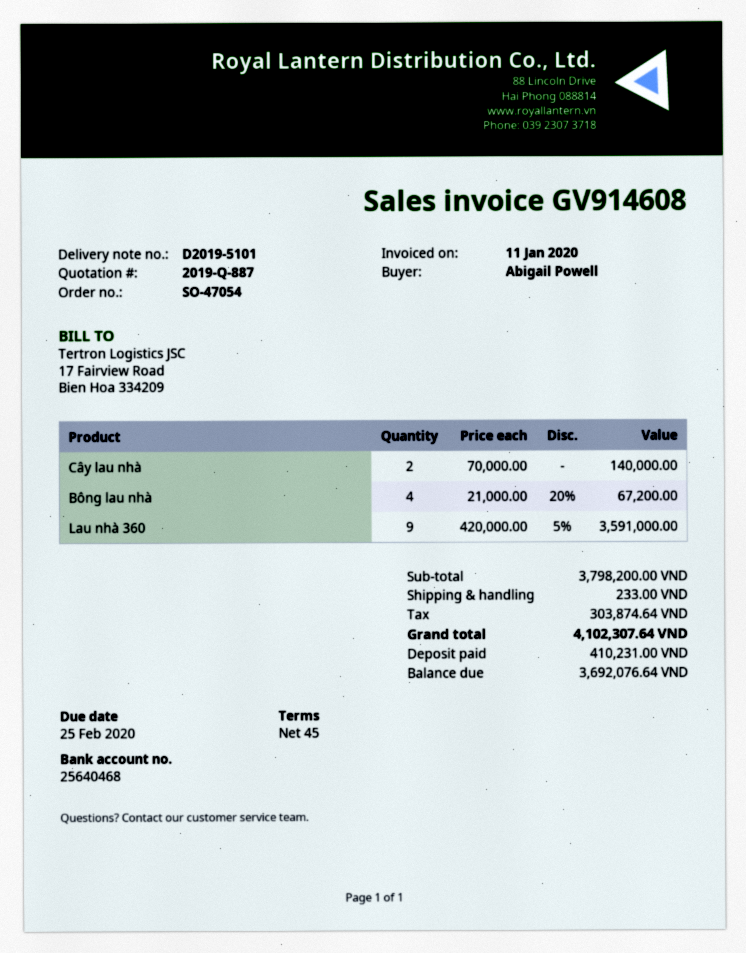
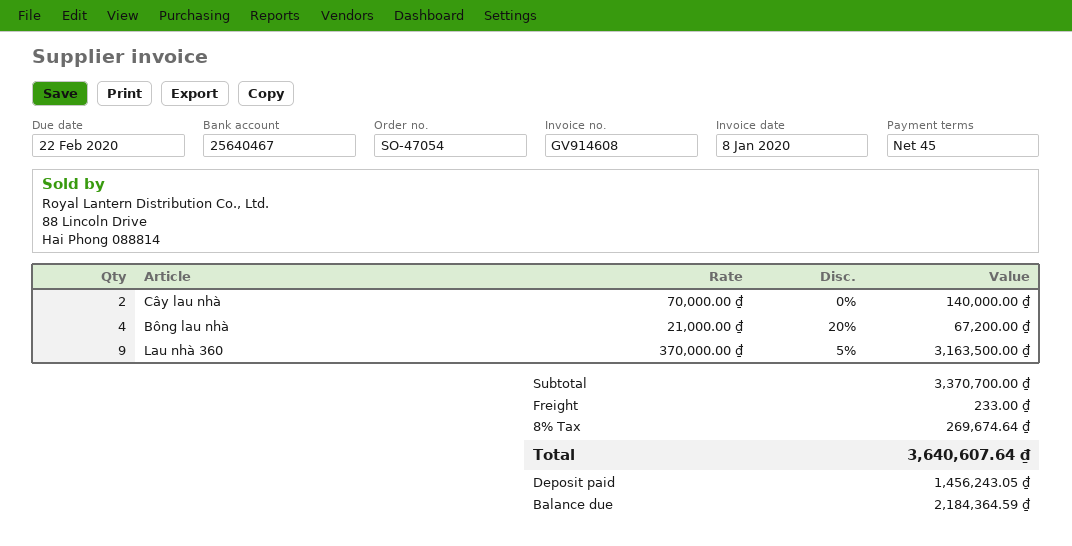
invoice date: 2020-01-11 -> 2020-01-08
due date: 2020-02-25 -> 2020-02-22
bank account: 25640468 -> 25640467
Lau nhà 360: 9 x 420000.00 - 5% = 3591000.00 -> 9 x 370000.00 - 5% = 3163500.00
subtotal: 3798200.00 -> 3370700.00
tax: 303874.64 -> 269674.64
total: 4102307.64 -> 3640607.64
deposit: 410231.00 -> 1456243.05
balance: 3692076.64 -> 2184364.59

